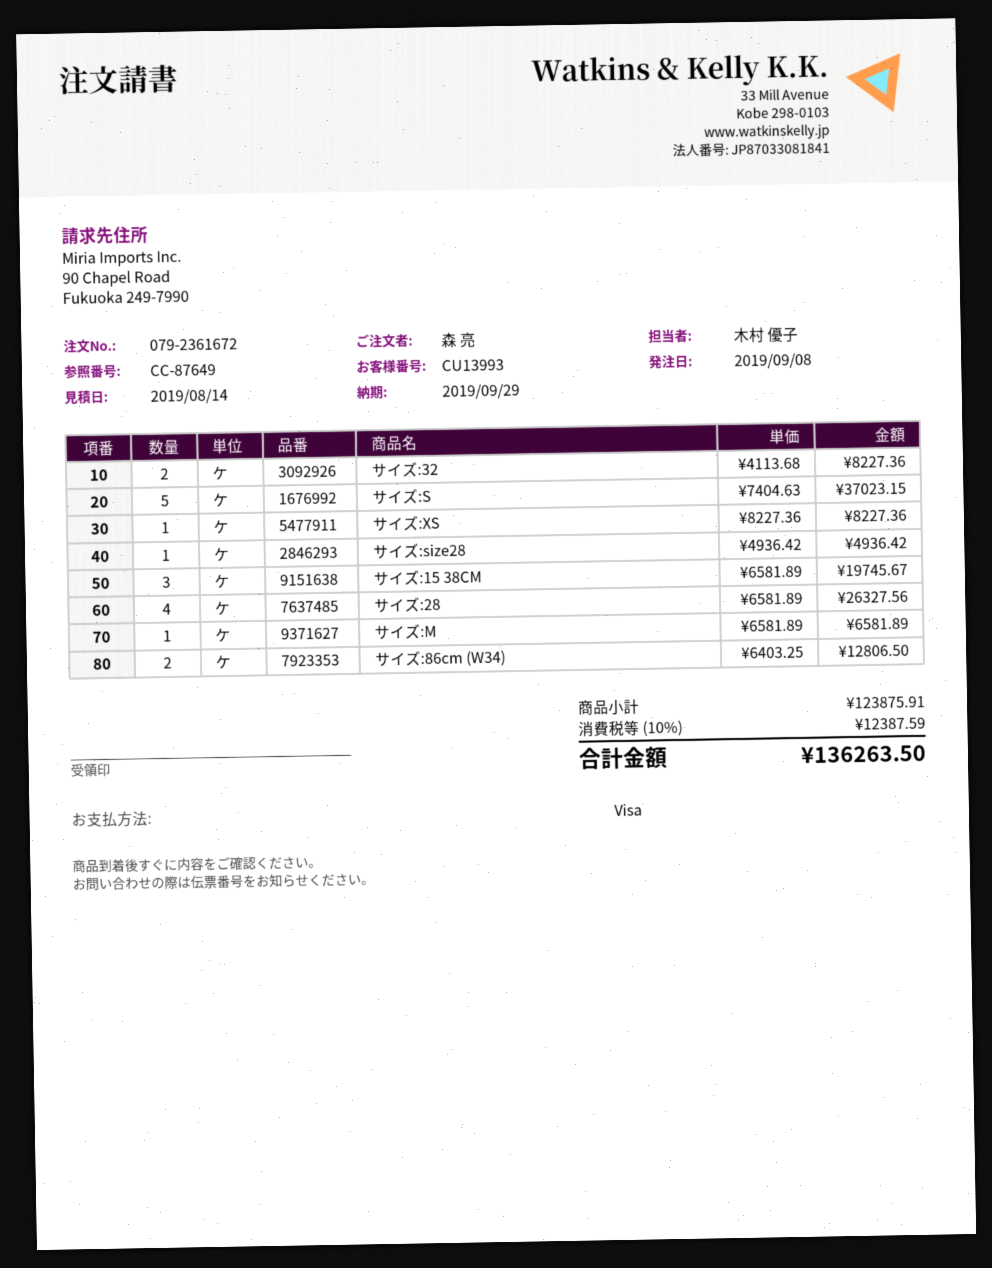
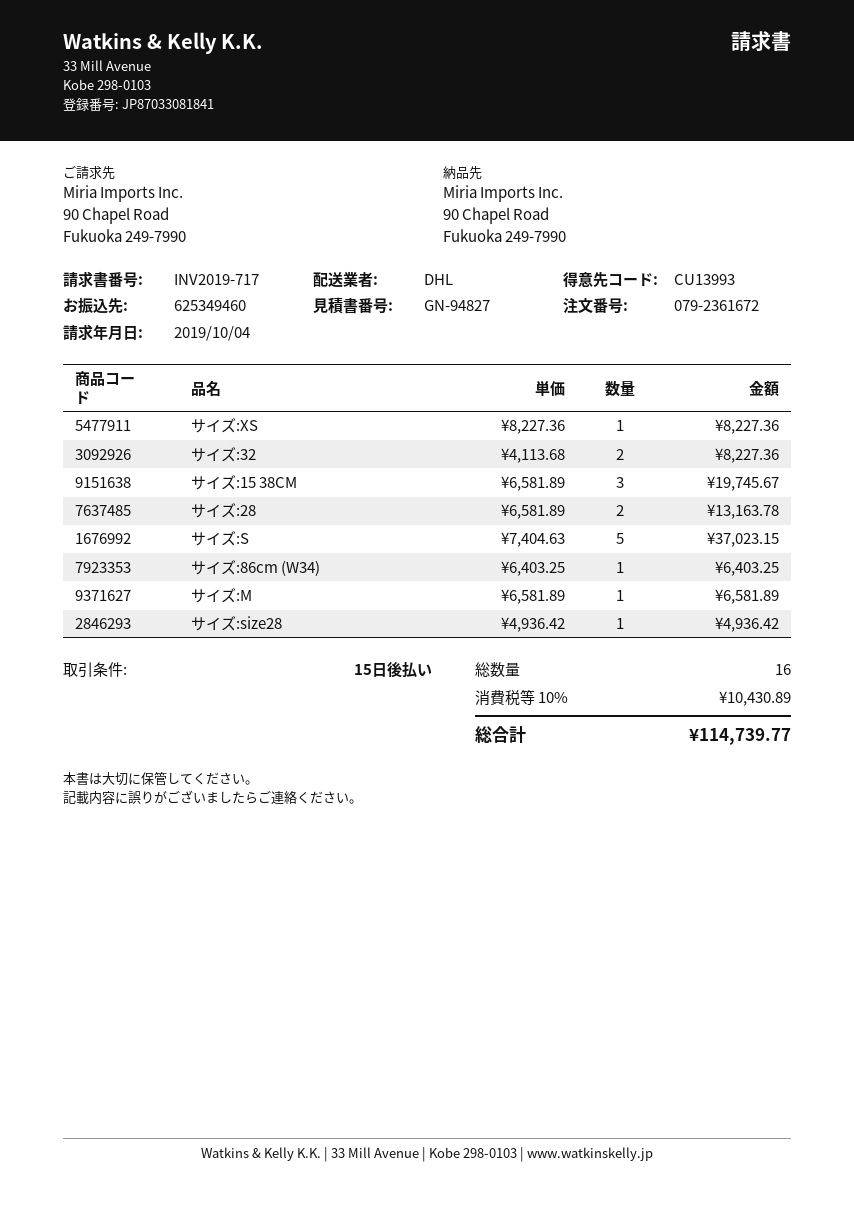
サイズ:28: 4 x 6581.89 = 26327.56 -> 2 x 6581.89 = 13163.78
サイズ:86cm (W34): 2 x 6403.25 = 12806.50 -> 1 x 6403.25 = 6403.25
tax: 10% = 12387.59 -> 10% = 10430.89
total: 136263.50 -> 114739.77

